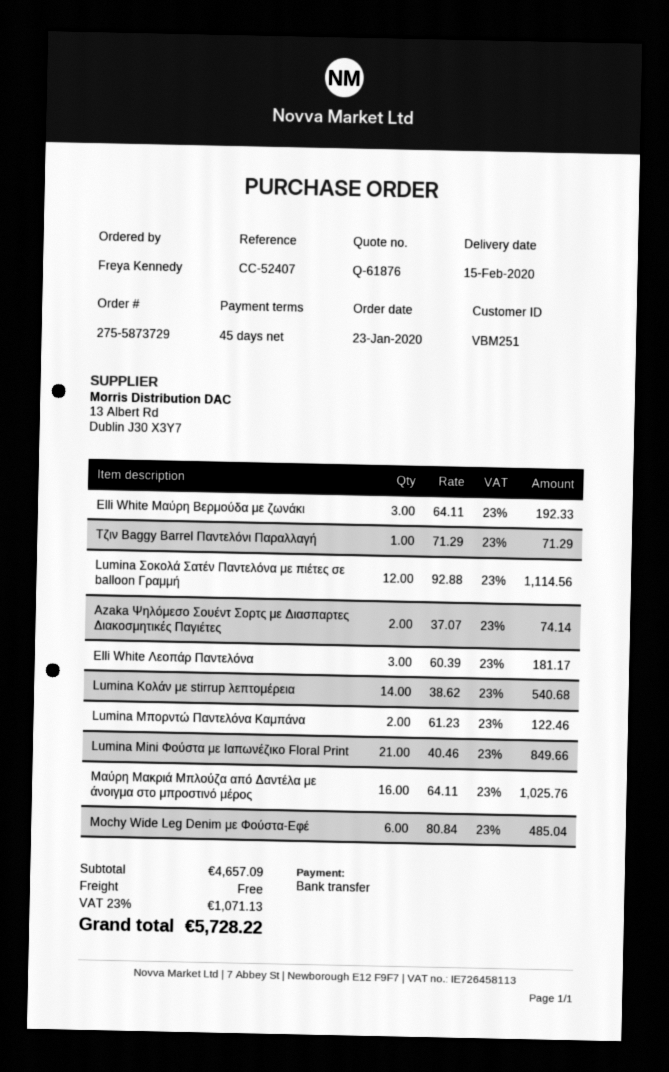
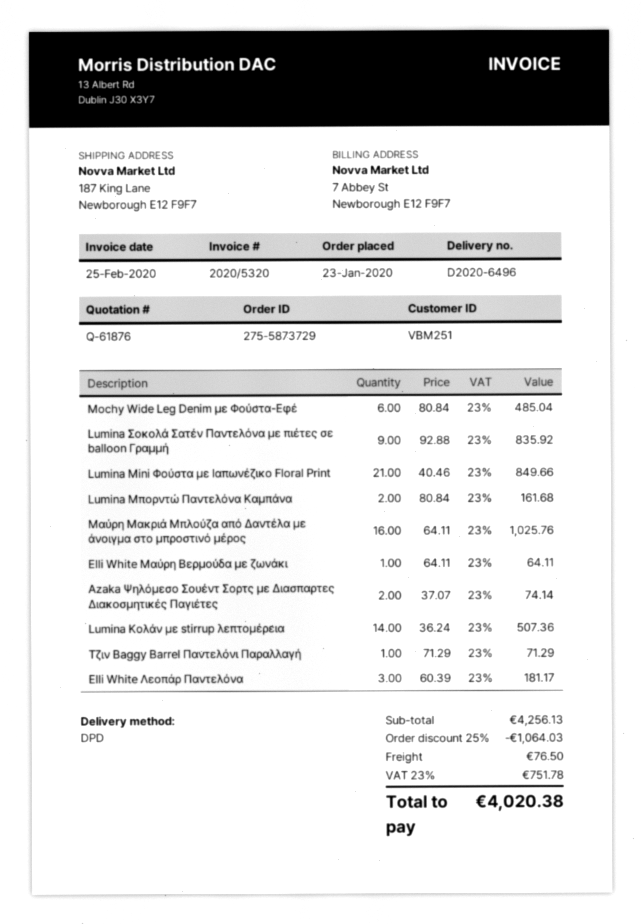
Elli White Μαύρη Βερμούδα με ζωνάκι: 3 x 64.11 = 192.33 -> 1 x 64.11 = 64.11
Lumina Σοκολά Σατέν Παντελόνα με πιέτες σε balloon Γραμμή: 12 x 92.88 = 1114.56 -> 9 x 92.88 = 835.92
Lumina Κολάν με stirrup λεπτομέρεια: 14 x 38.62 = 540.68 -> 14 x 36.24 = 507.36
Lumina Μπορντώ Παντελόνα Καμπάνα: 2 x 61.23 = 122.46 -> 2 x 80.84 = 161.68
subtotal: 4657.09 -> 4256.13
discount: none -> 25% = 1064.03
shipping: 0.00 -> 76.50
tax: 23% = 1071.13 -> 23% = 751.78
total: 5728.22 -> 4020.38

